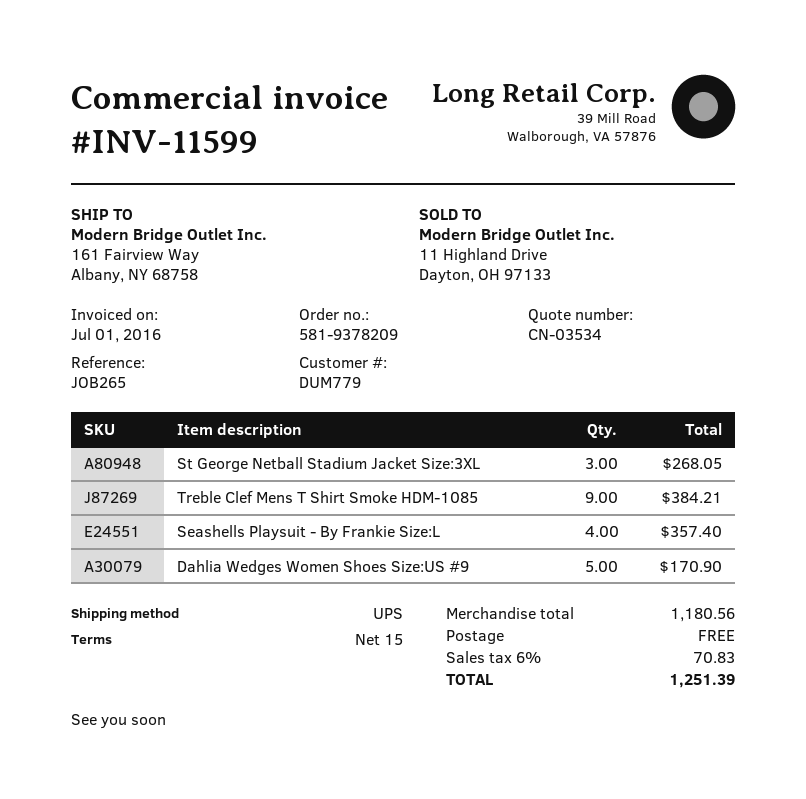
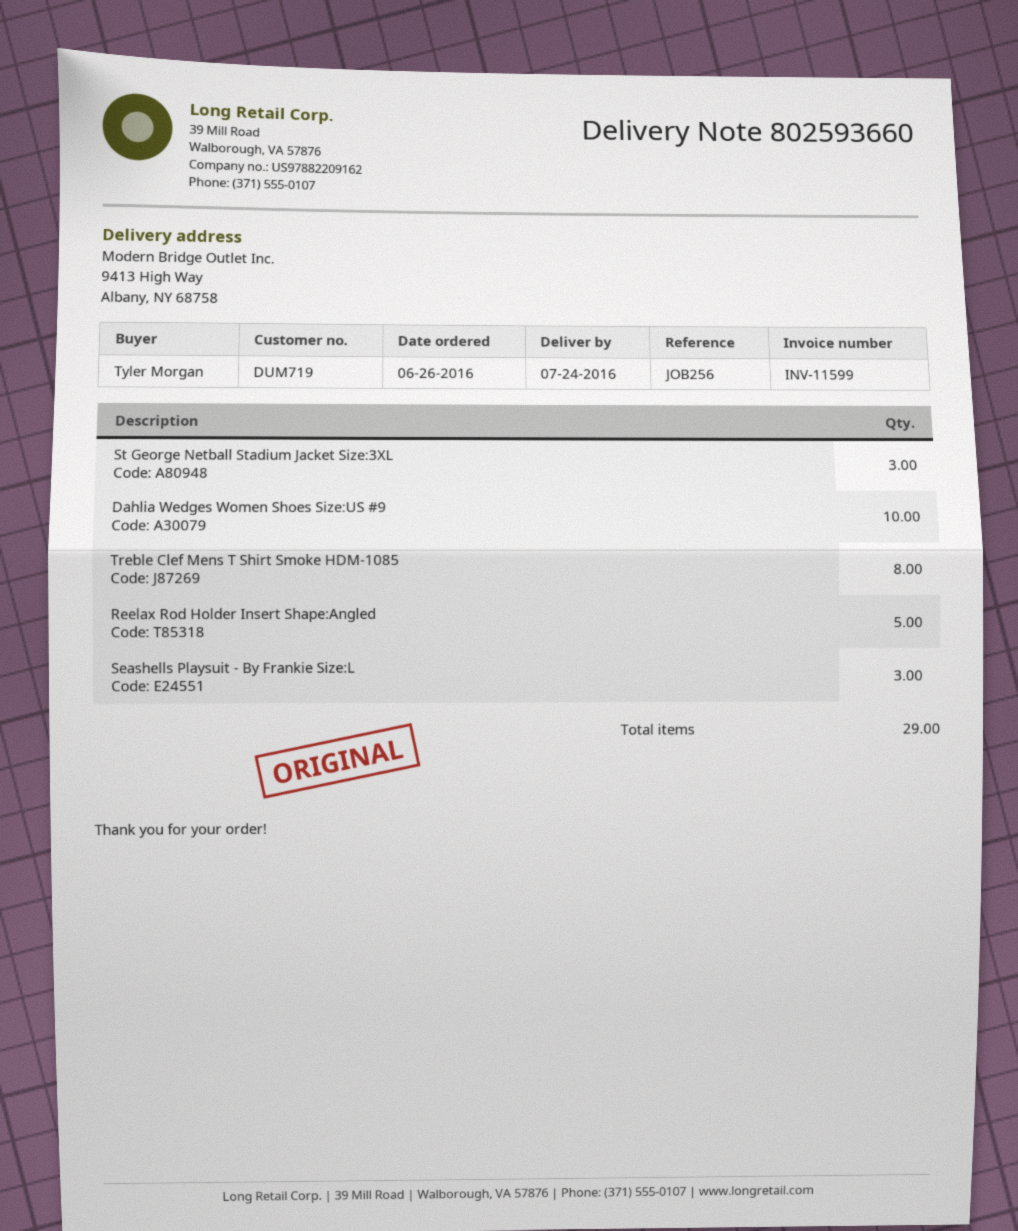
customer number: DUM779 -> DUM719
reference: JOB265 -> JOB256
ship to: 161 Fairview Way, Albany, NY 68758 -> 9413 High Way, Albany, NY 68758
Treble Clef Mens T Shirt Smoke HDM-1085: 9 -> 8
Seashells Playsuit - By Frankie Size:L: 4 -> 3
Dahlia Wedges Women Shoes Size:US #9: 5 -> 10
Reelax Rod Holder Insert Shape:Angled: none -> 5

